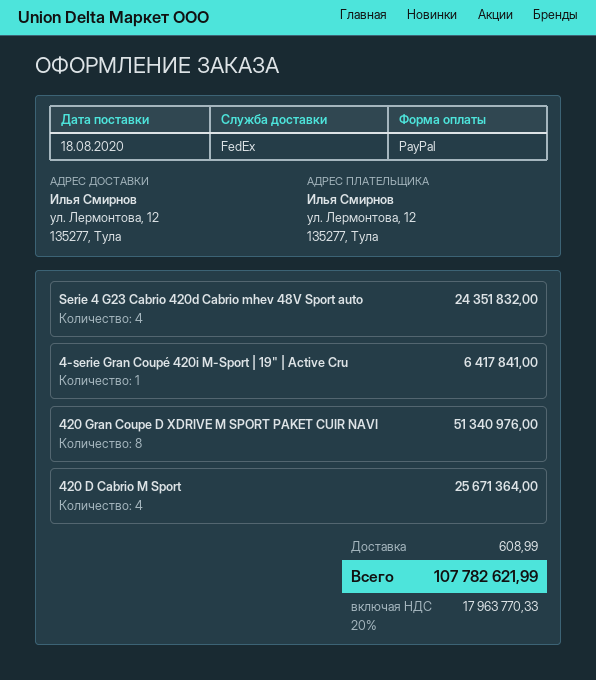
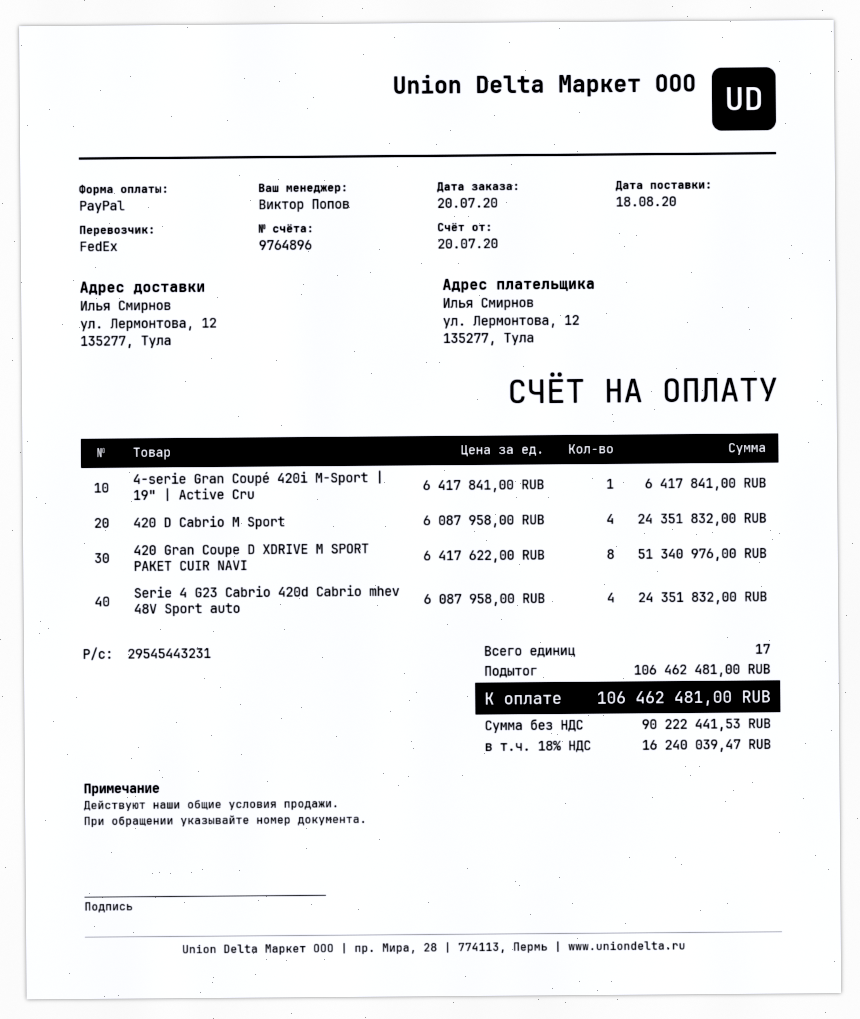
420 D Cabrio M Sport: 4 for 25671364.00 -> 4 for 24351832.00
shipping: 608.99 -> none
tax: 20% = 17963770.33 -> 18% = 16240039.47
total: 107782621.99 -> 106462481.00

